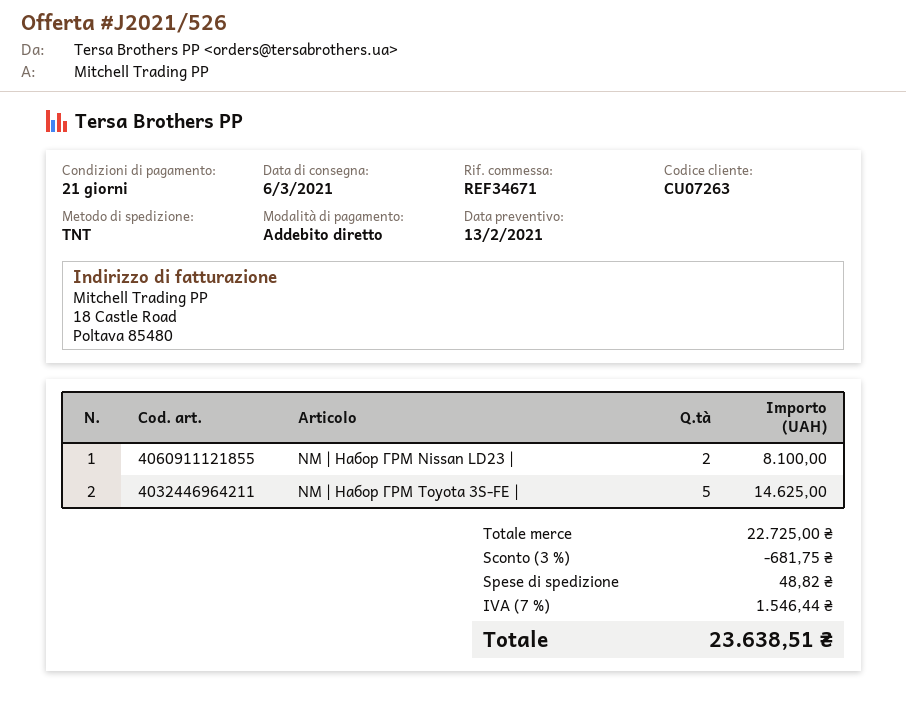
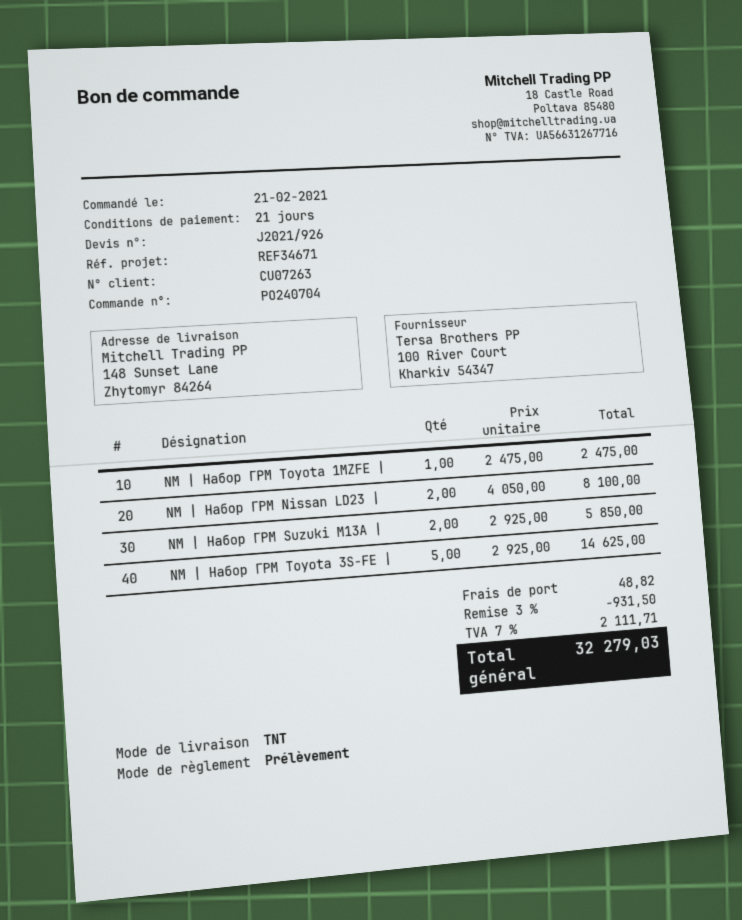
quote number: J2021/526 -> J2021/926
NM | Набор ГРМ Toyota 1MZFE |: none -> 1 for 2475.00
NM | Набор ГРМ Suzuki M13A |: none -> 2 for 5850.00
discount: 3% = 681.75 -> 3% = 931.50
tax: 7% = 1546.44 -> 7% = 2111.71
total: 23638.51 -> 32279.03

